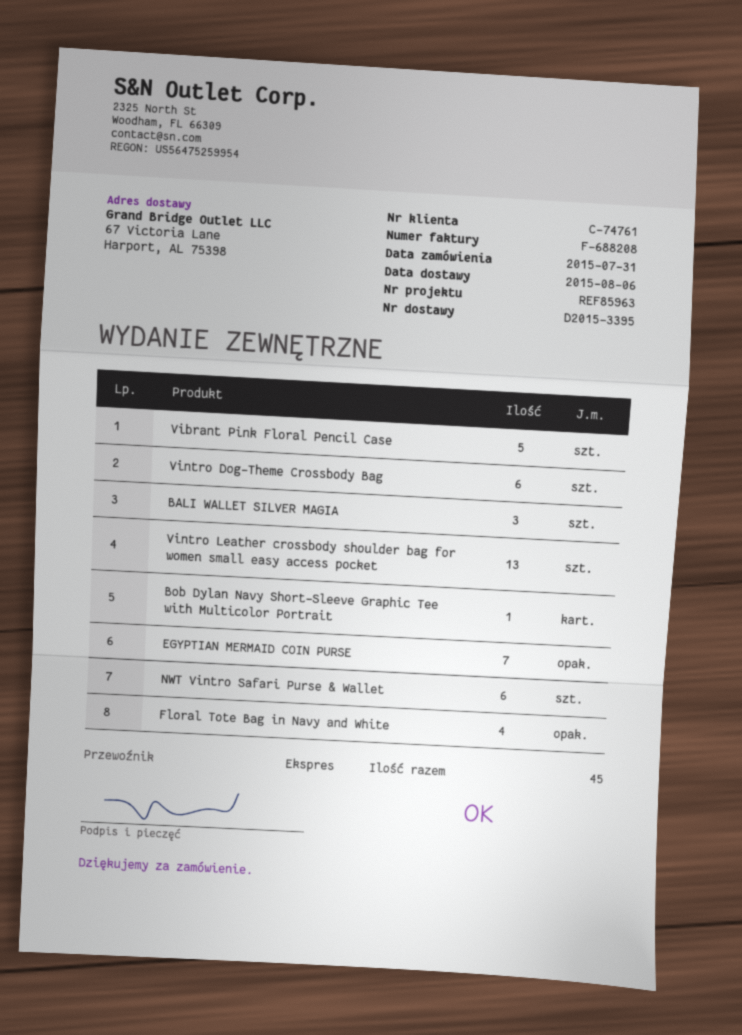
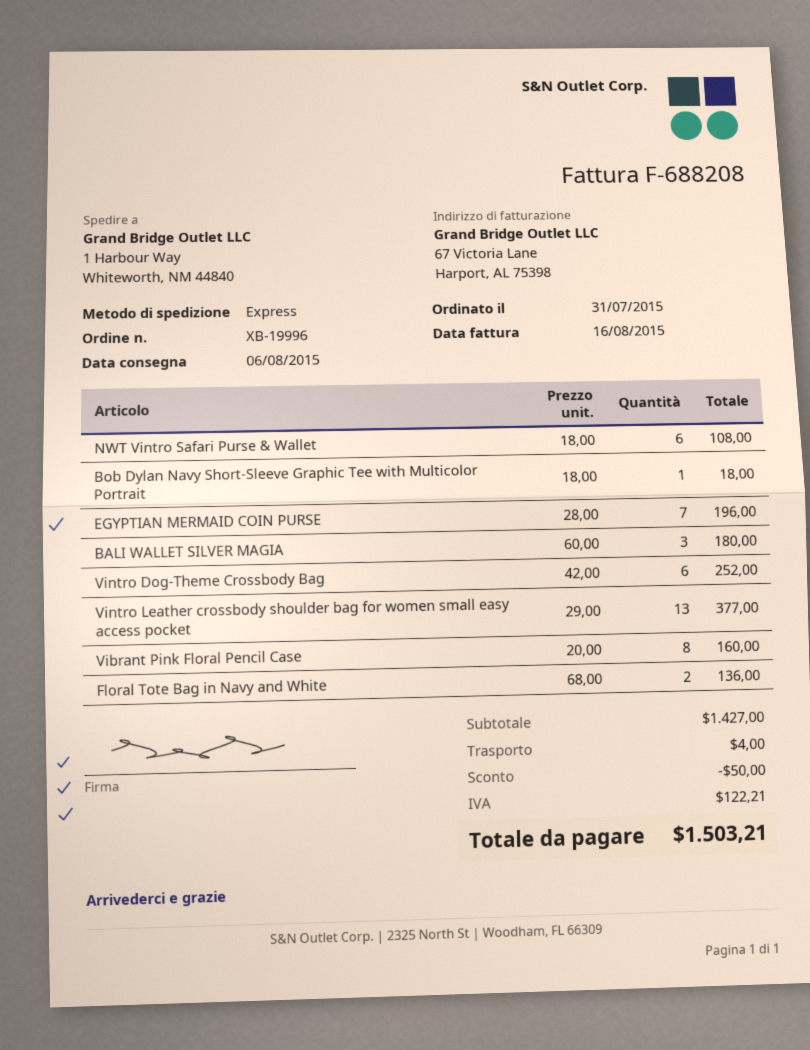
ship to: 67 Victoria Lane, Harport, AL 75398 -> 1 Harbour Way, Whiteworth, NM 44840
Vibrant Pink Floral Pencil Case: 5 -> 8
Floral Tote Bag in Navy and White: 4 -> 2

